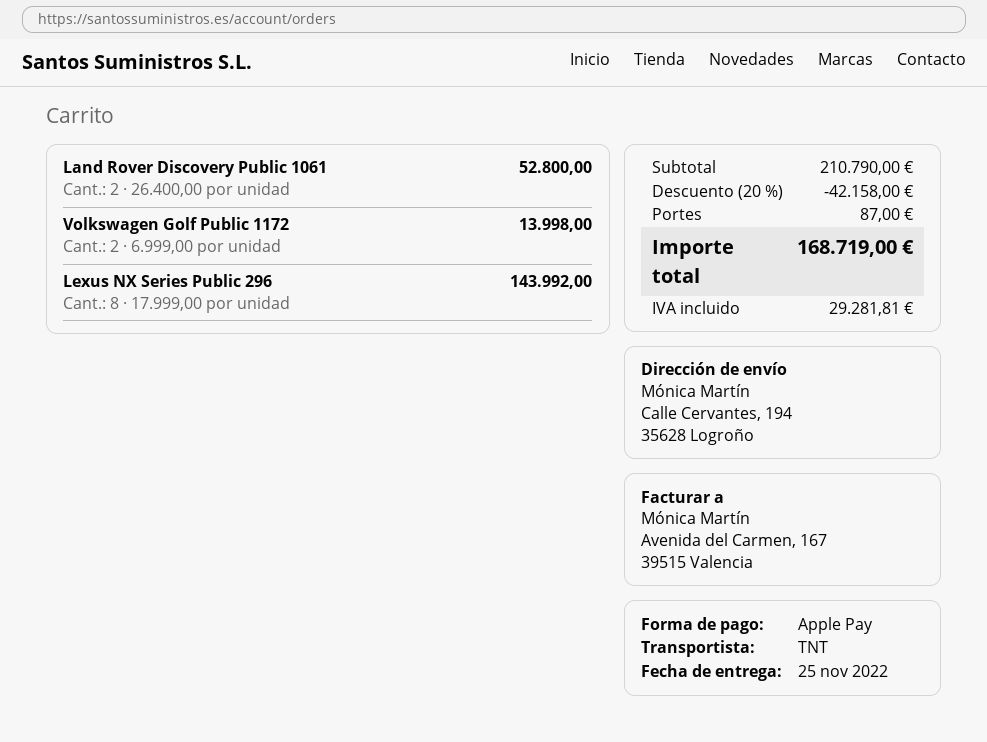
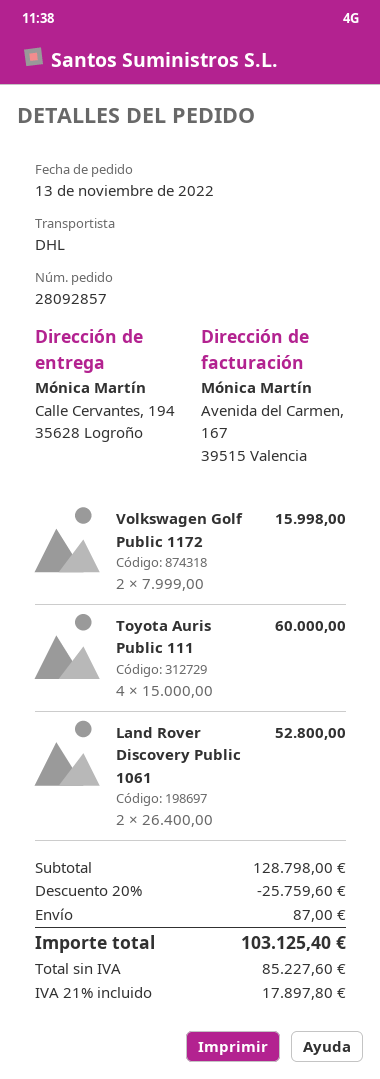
shipping method: TNT -> DHL
Volkswagen Golf Public 1172: 2 x 6999.00 = 13998.00 -> 2 x 7999.00 = 15998.00
Lexus NX Series Public 296: 8 x 17999.00 = 143992.00 -> none
Toyota Auris Public 111: none -> 4 x 15000.00 = 60000.00
subtotal: 210790.00 -> 128798.00
discount: 20% = 42158.00 -> 20% = 25759.60
tax: 29281.81 -> 17897.80
total: 168719.00 -> 103125.40

